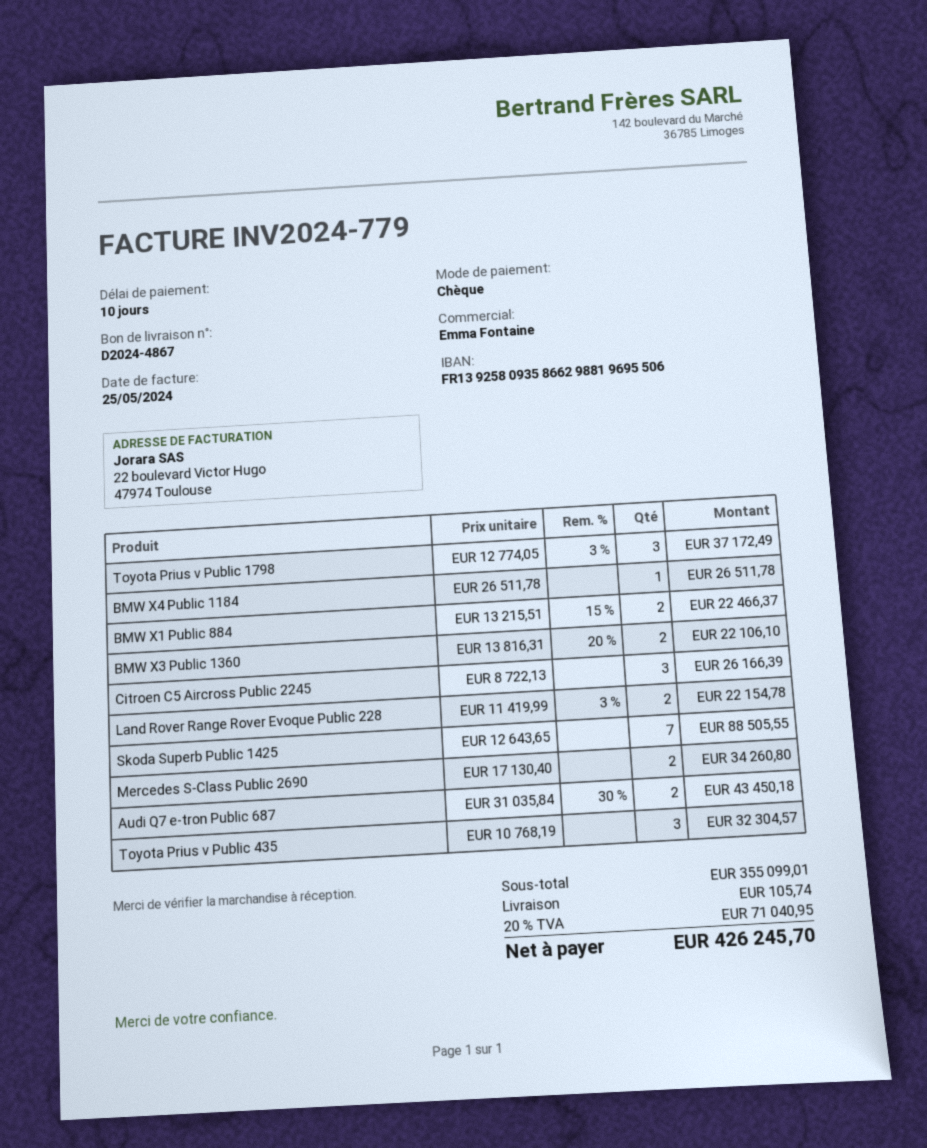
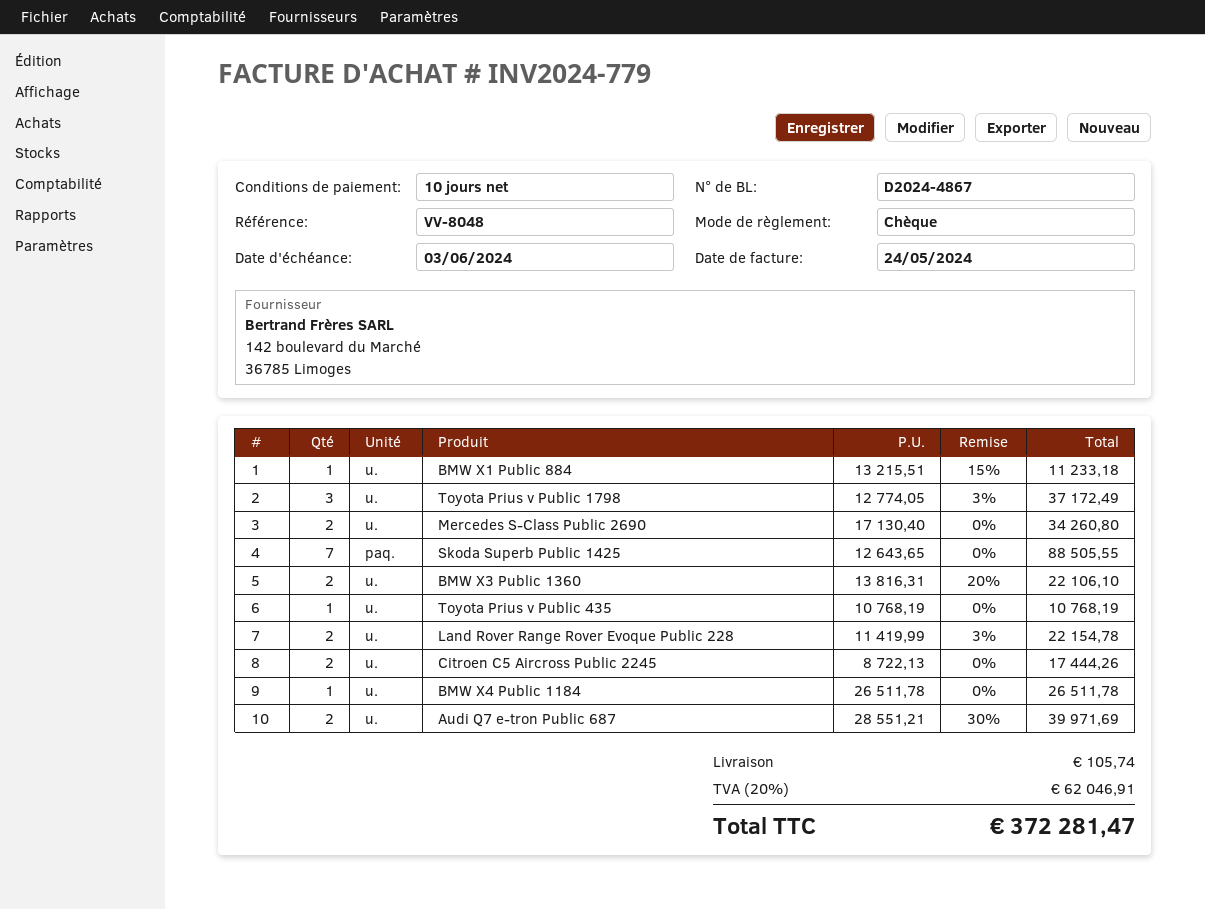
invoice date: 2024-05-25 -> 2024-05-24
BMW X1 Public 884: 2 x 13215.51 - 15% = 22466.37 -> 1 x 13215.51 - 15% = 11233.18
Citroen C5 Aircross Public 2245: 3 x 8722.13 = 26166.39 -> 2 x 8722.13 = 17444.26
Audi Q7 e-tron Public 687: 2 x 31035.84 - 30% = 43450.18 -> 2 x 28551.21 - 30% = 39971.69
Toyota Prius v Public 435: 3 x 10768.19 = 32304.57 -> 1 x 10768.19 = 10768.19
tax: 20% = 71040.95 -> 20% = 62046.91
total: 426245.70 -> 372281.47

